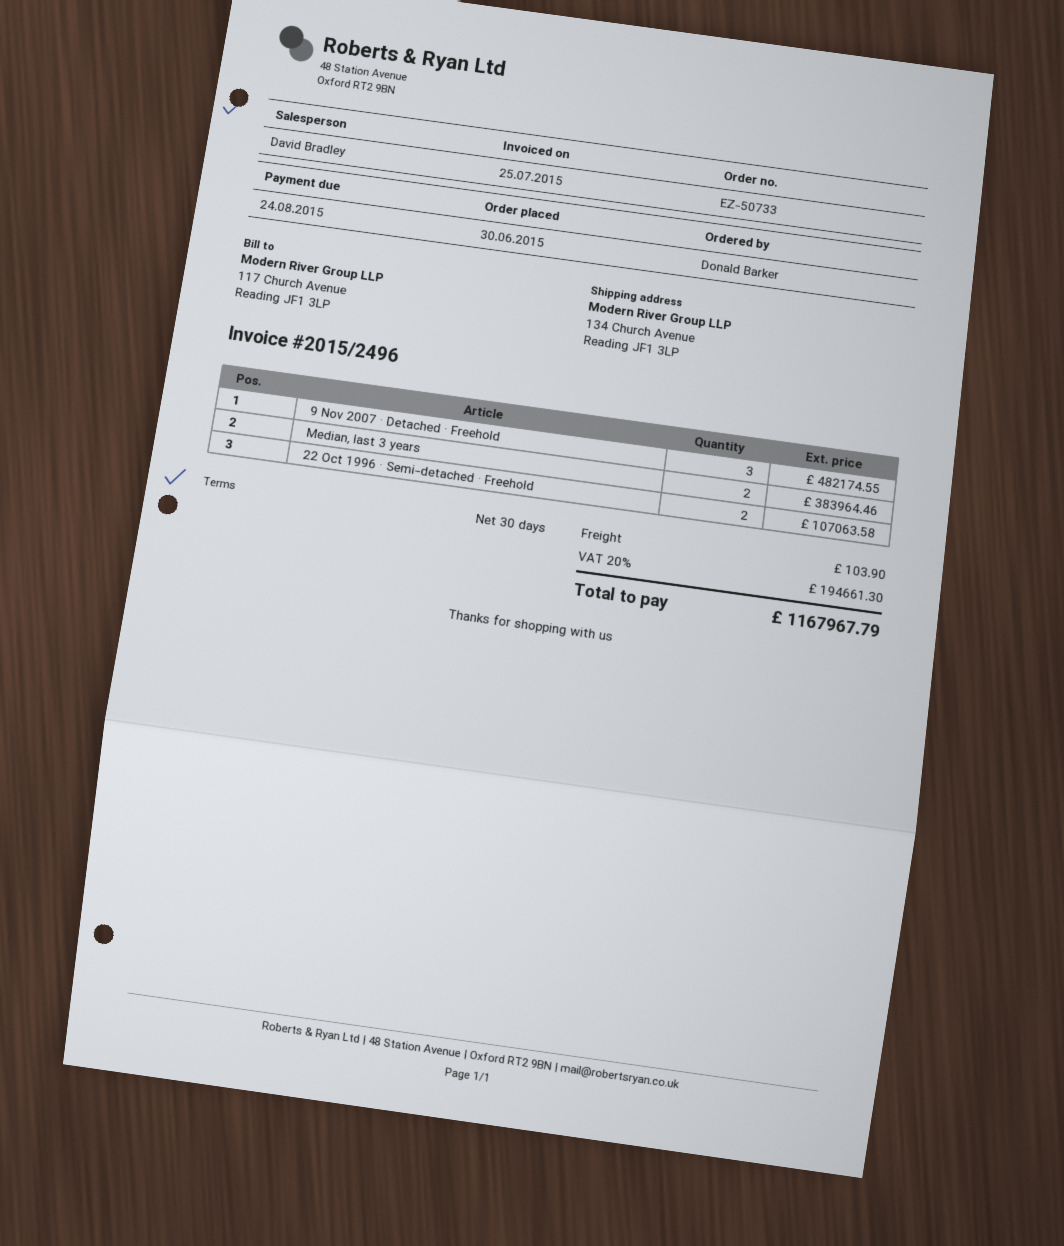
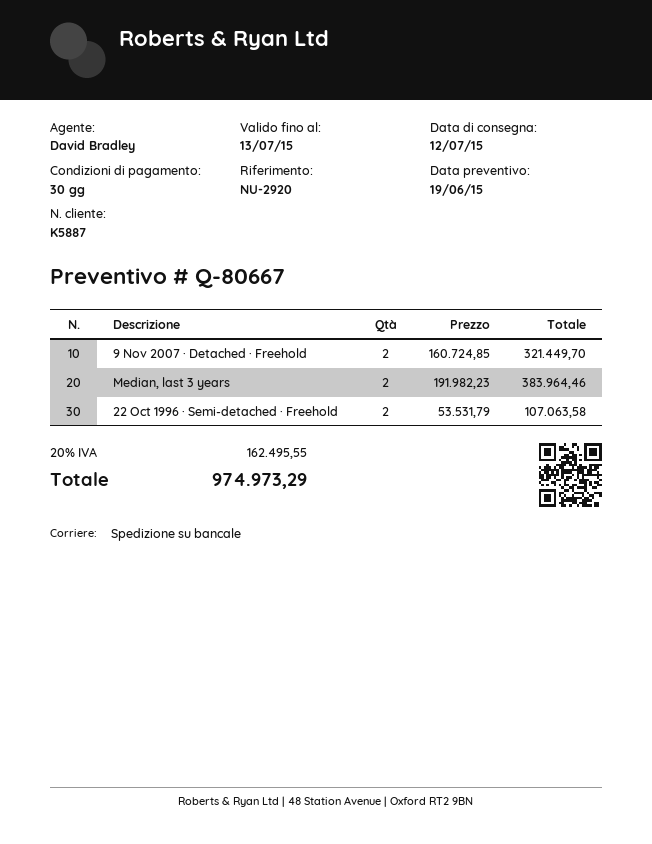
9 Nov 2007 · Detached · Freehold: 3 for 482174.55 -> 2 for 321449.70
shipping: 103.90 -> none
tax: 20% = 194661.30 -> 20% = 162495.55
total: 1167967.79 -> 974973.29

